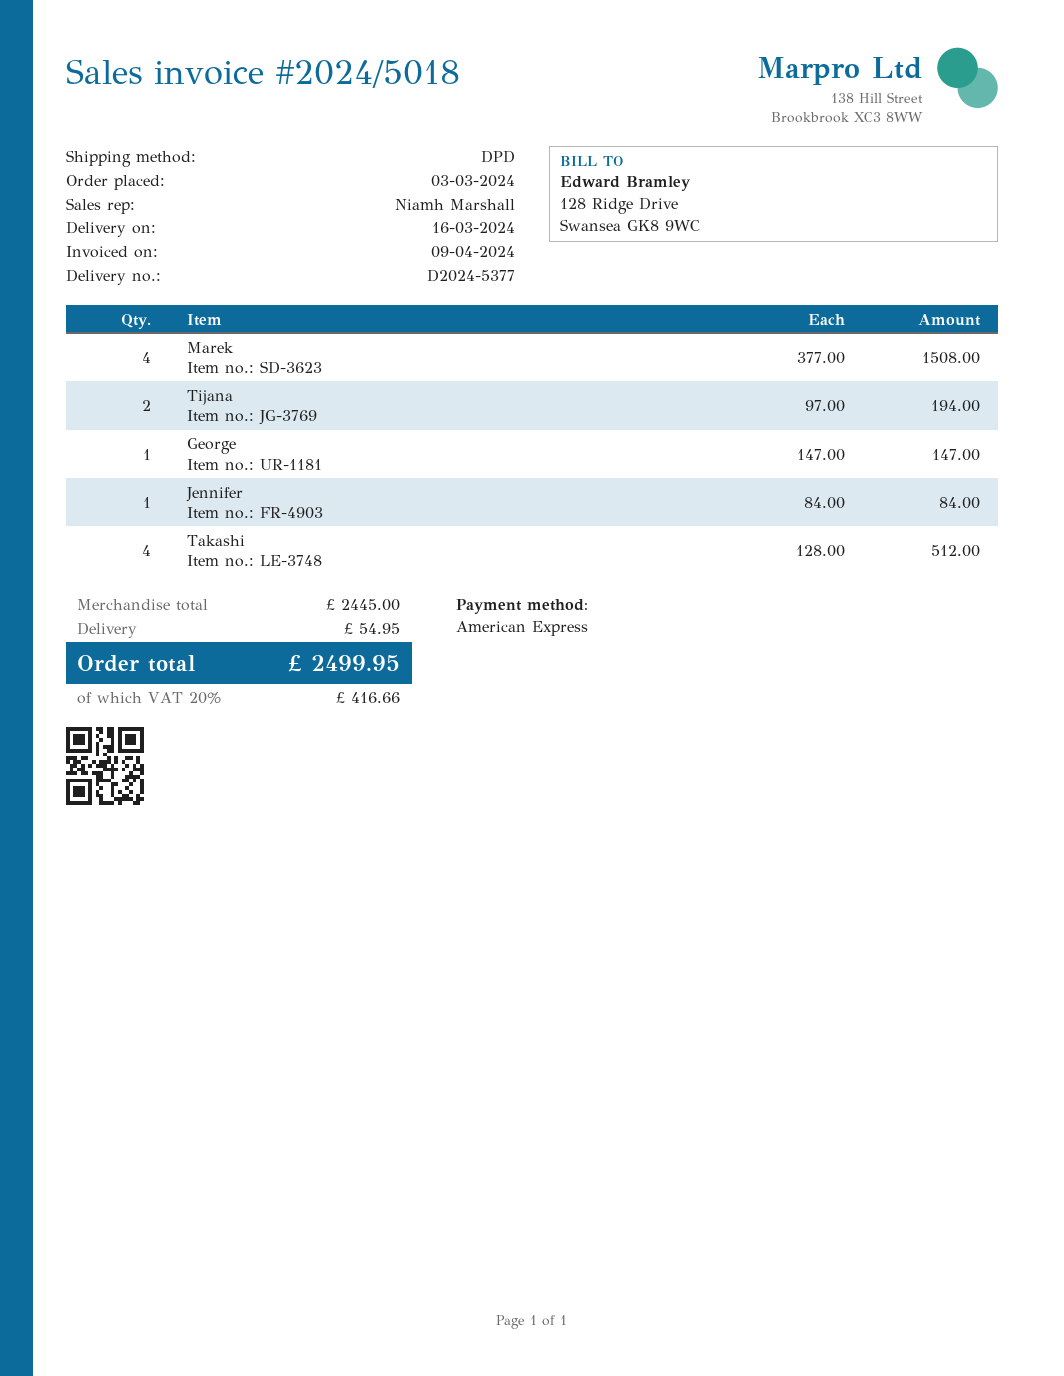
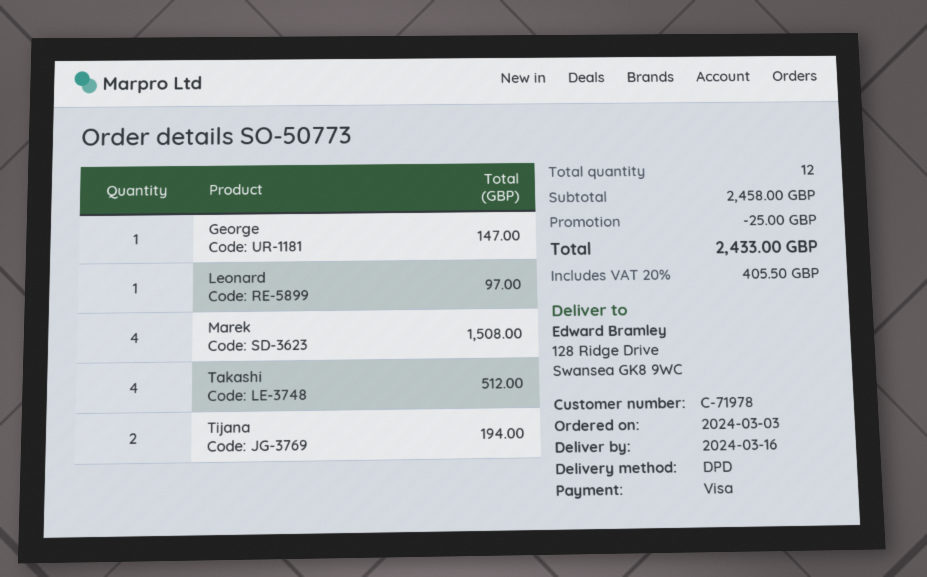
payment method: American Express -> Visa
Jennifer: 1 for 84.00 -> none
Leonard: none -> 1 for 97.00
subtotal: 2445.00 -> 2458.00
discount: none -> 25.00
shipping: 54.95 -> none
tax: 20% = 416.66 -> 20% = 405.50
total: 2499.95 -> 2433.00

